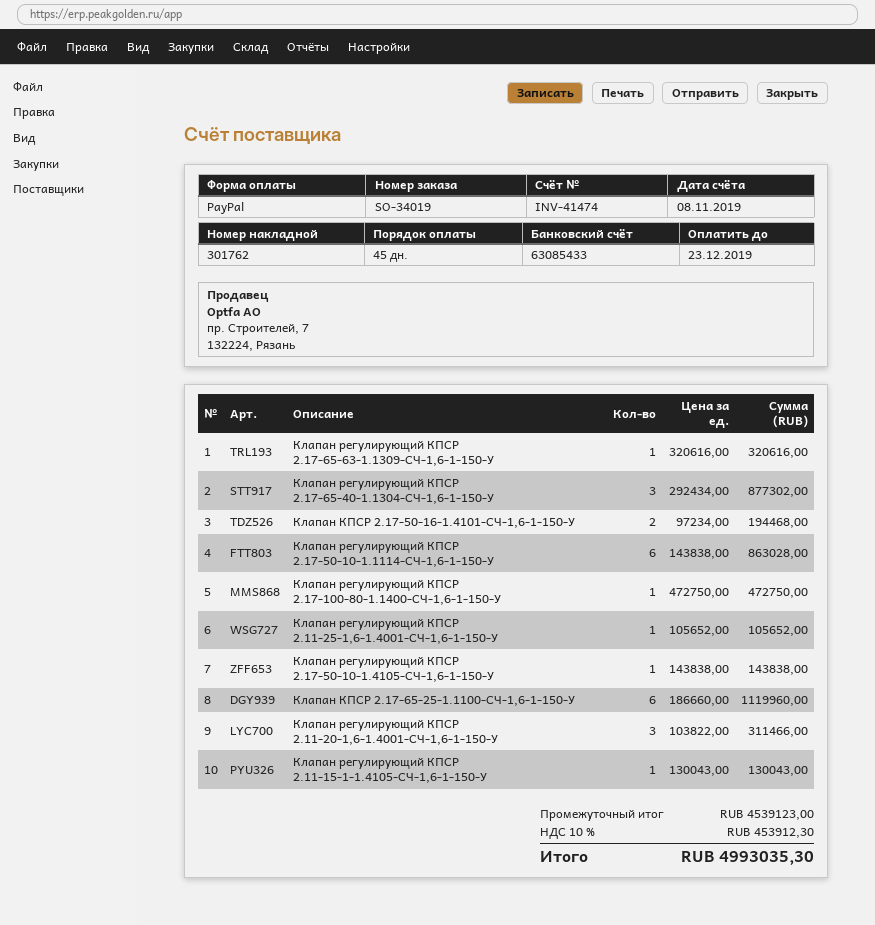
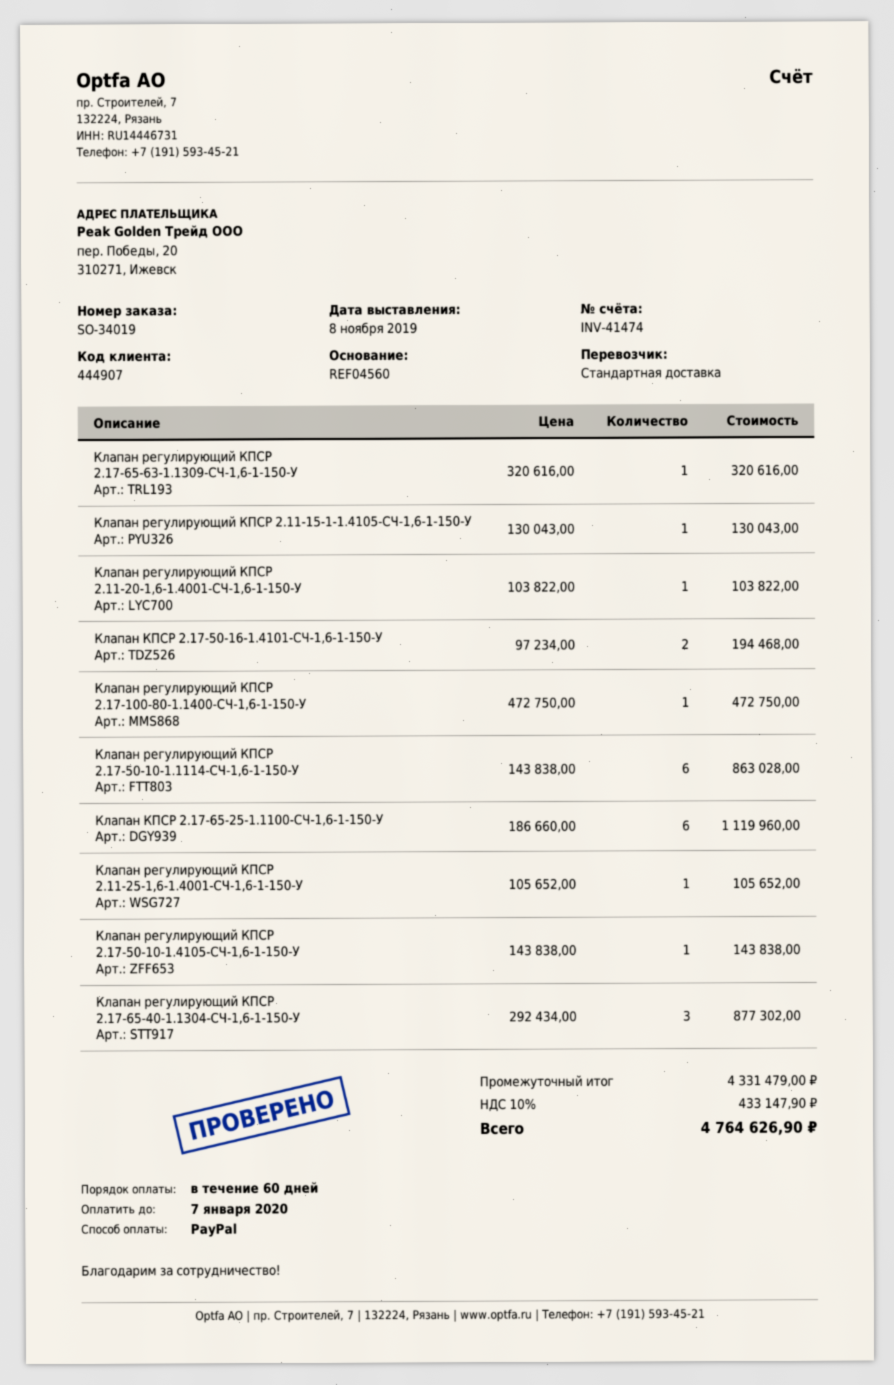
payment terms: 45 days -> 60 days
due date: 2019-12-23 -> 2020-01-07
Клапан регулирующий КПСР 2.11-20-1,6-1.4001-СЧ-1,6-1-150-У: 3 x 103822.00 = 311466.00 -> 1 x 103822.00 = 103822.00
subtotal: 4539123.00 -> 4331479.00
tax: 10% = 453912.30 -> 10% = 433147.90
total: 4993035.30 -> 4764626.90

